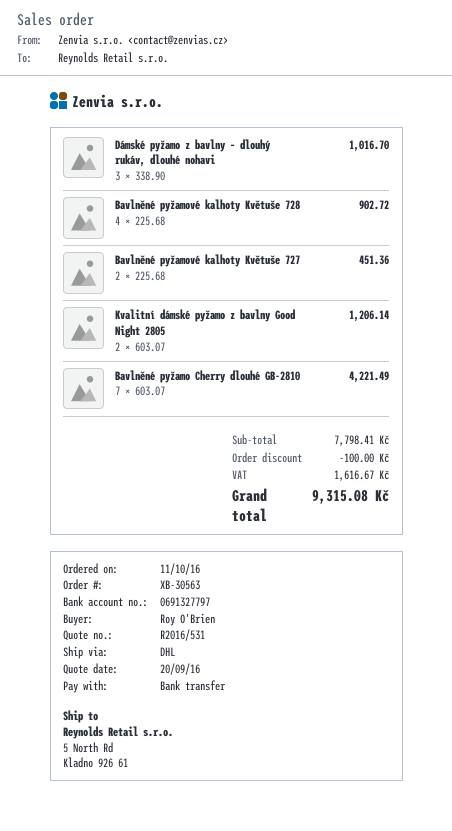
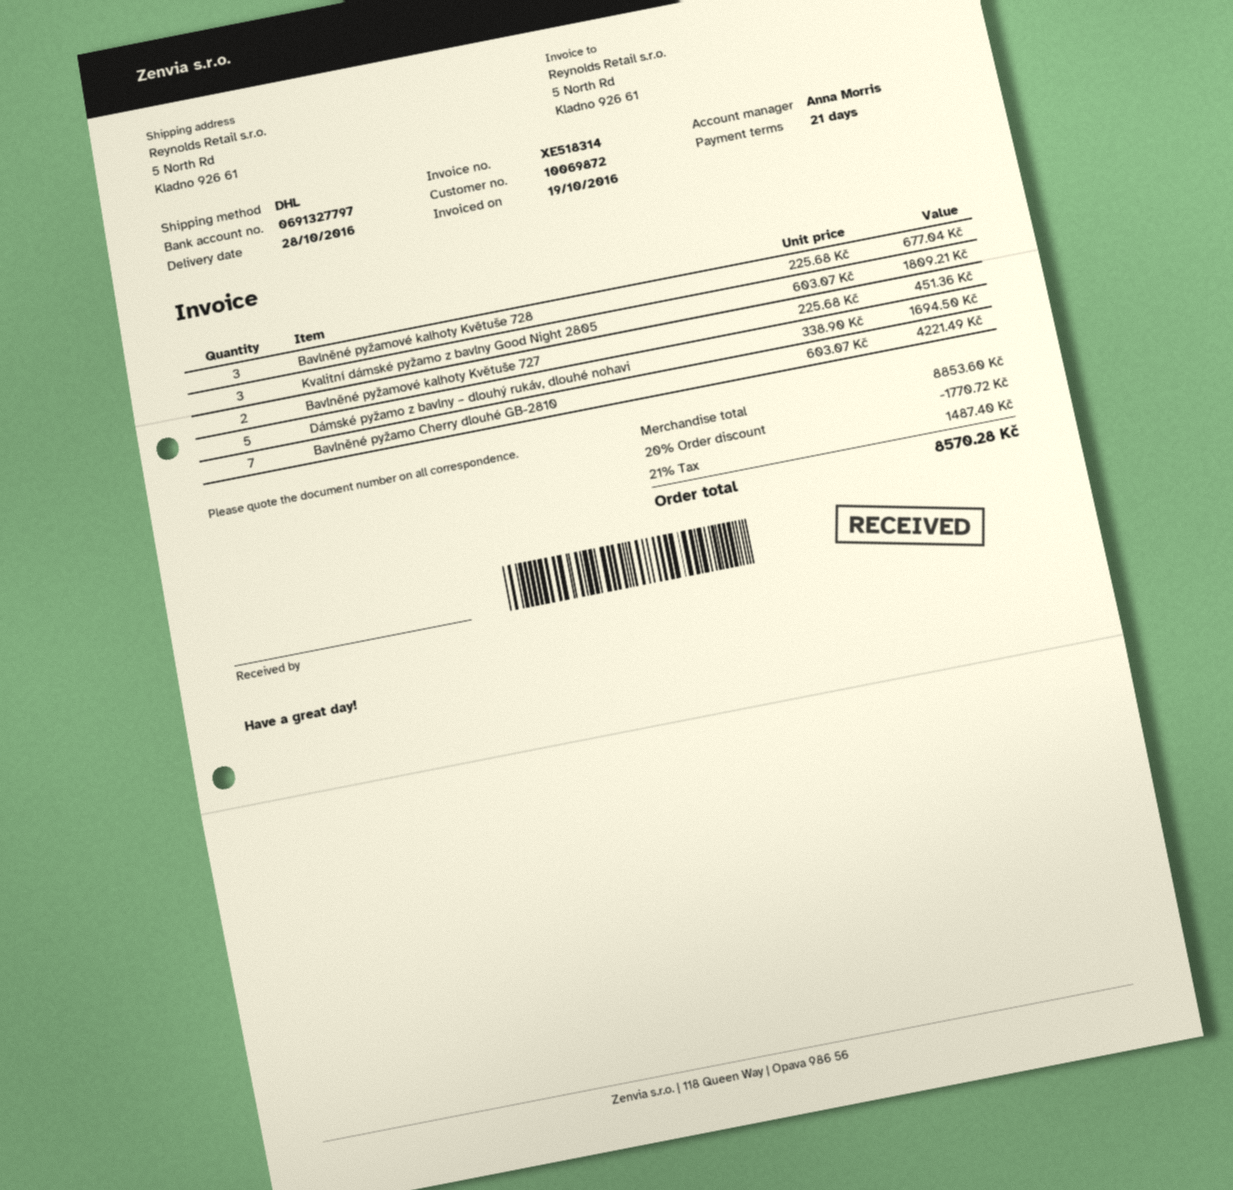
Dámské pyžamo z bavlny – dlouhý rukáv, dlouhé nohavi: 3 x 338.90 = 1016.70 -> 5 x 338.90 = 1694.50
Bavlněné pyžamové kalhoty Květuše 728: 4 x 225.68 = 902.72 -> 3 x 225.68 = 677.04
Kvalitní dámské pyžamo z bavlny Good Night 2805: 2 x 603.07 = 1206.14 -> 3 x 603.07 = 1809.21
subtotal: 7798.41 -> 8853.60
discount: 100.00 -> 1770.72
tax: 1616.67 -> 1487.40
total: 9315.08 -> 8570.28

